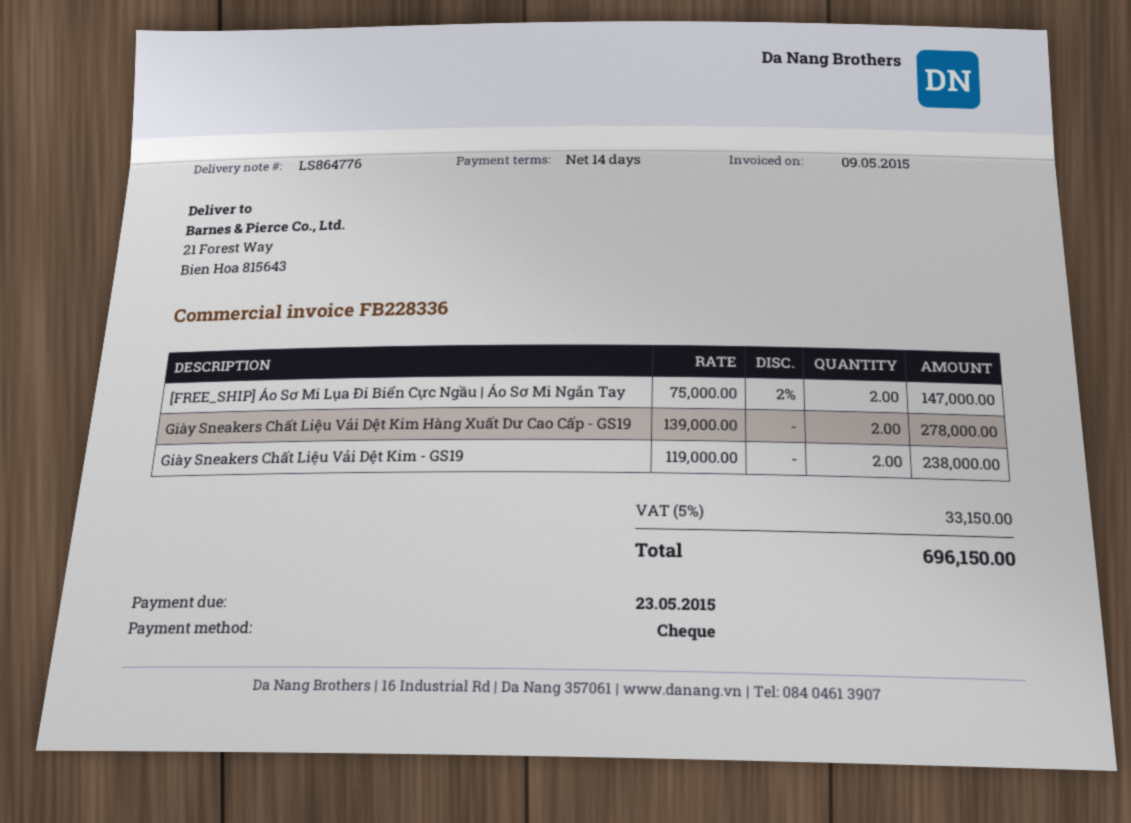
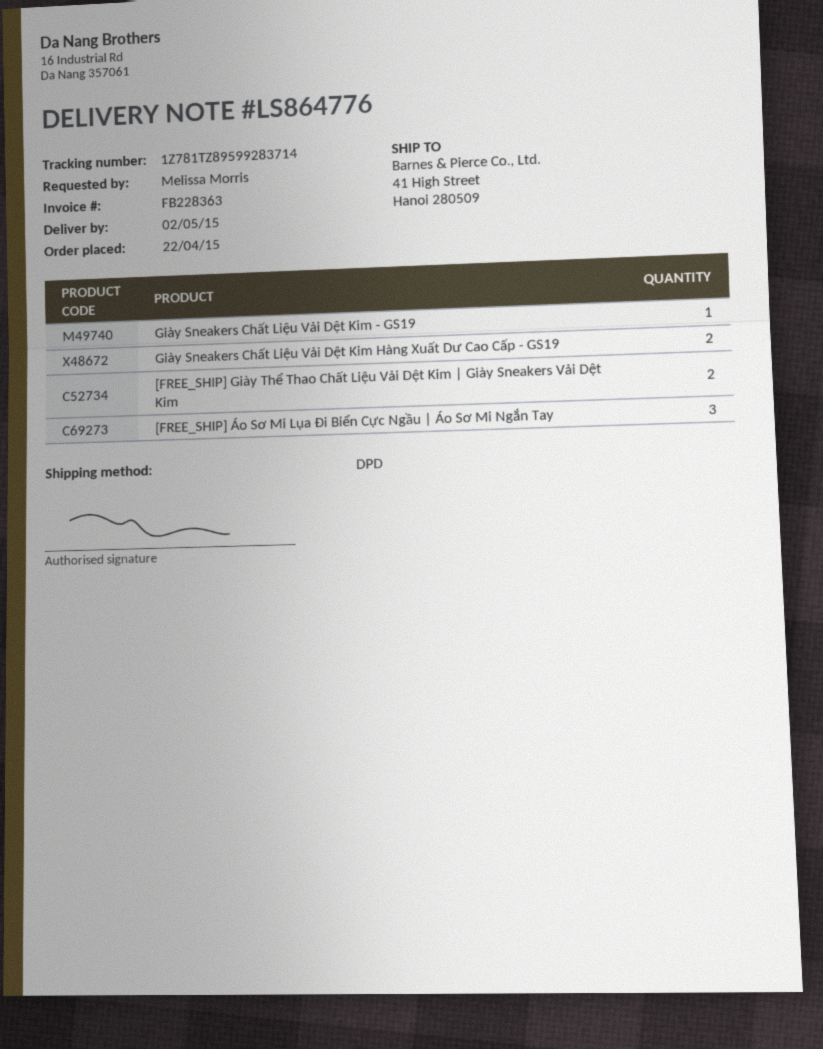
invoice number: FB228336 -> FB228363
ship to: 21 Forest Way, Bien Hoa 815643 -> 41 High Street, Hanoi 280509
[FREE_SHIP] Áo Sơ Mi Lụa Đi Biển Cực Ngầu | Áo Sơ Mi Ngắn Tay: 2 -> 3
Giày Sneakers Chất Liệu Vải Dệt Kim - GS19: 2 -> 1
[FREE_SHIP] Giày Thể Thao Chất Liệu Vải Dệt Kim | Giày Sneakers Vải Dệt Kim: none -> 2

